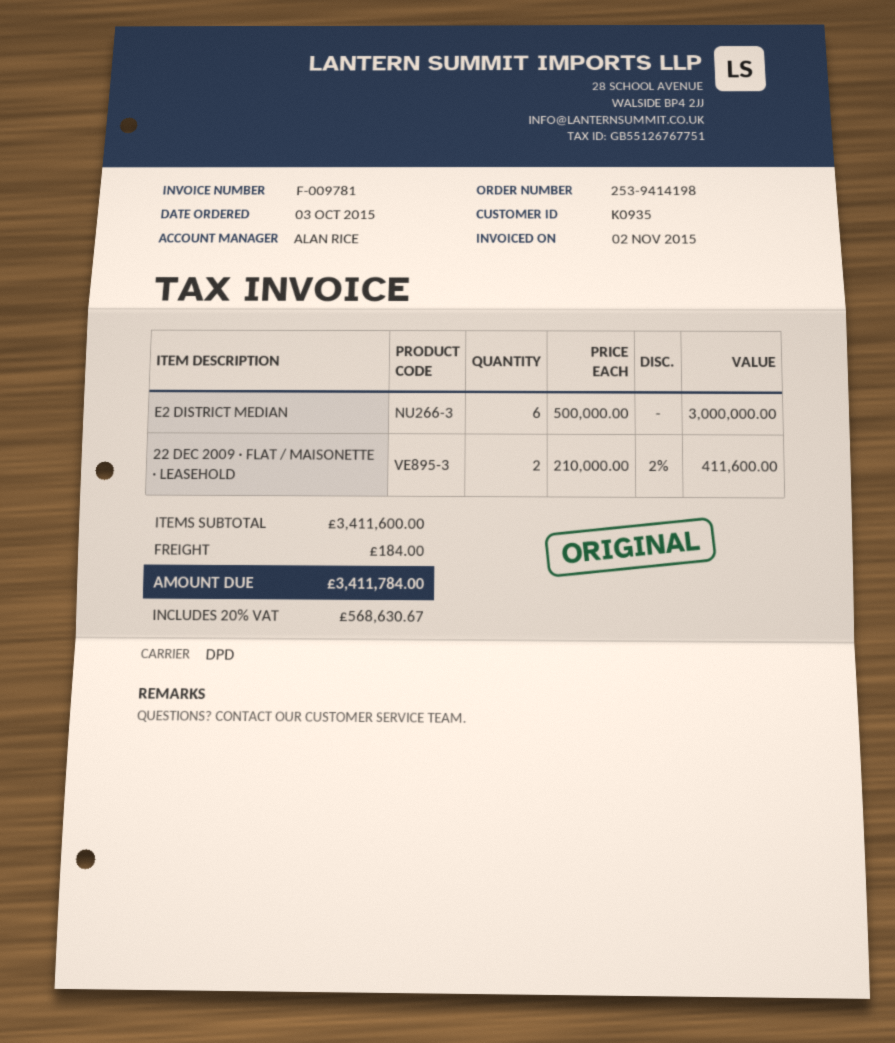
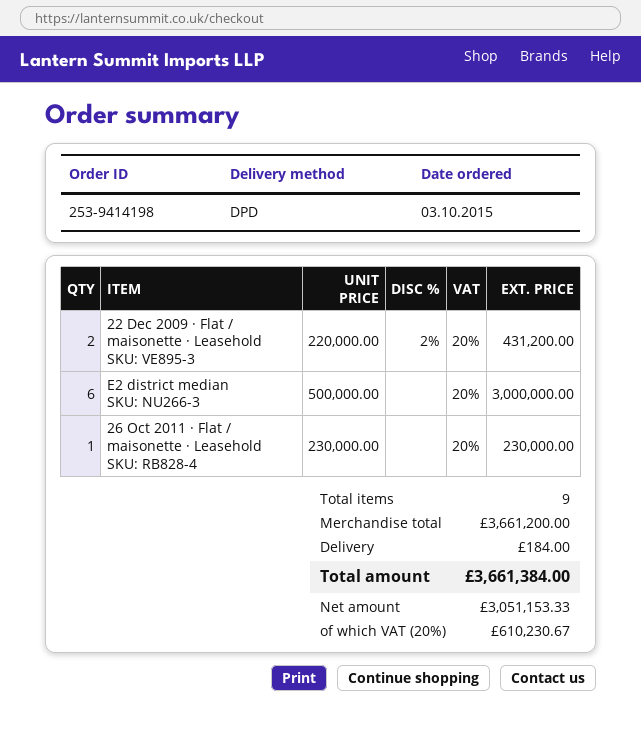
22 DEC 2009 · FLAT / MAISONETTE · LEASEHOLD: 2 x 210000.00 - 2% = 411600.00 -> 2 x 220000.00 - 2% = 431200.00
26 Oct 2011 · Flat / maisonette · Leasehold: none -> 1 x 230000.00 = 230000.00
subtotal: 3411600.00 -> 3661200.00
tax: 20% = 568630.67 -> 20% = 610230.67
total: 3411784.00 -> 3661384.00

